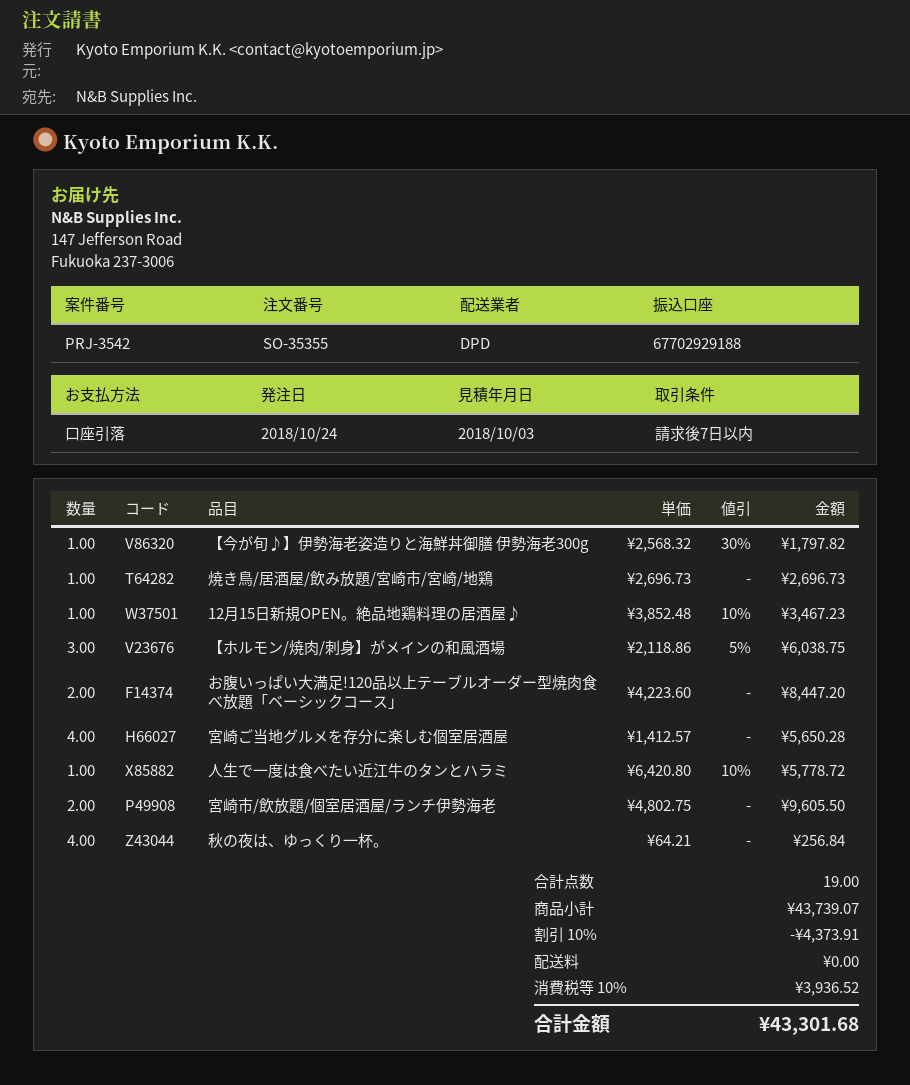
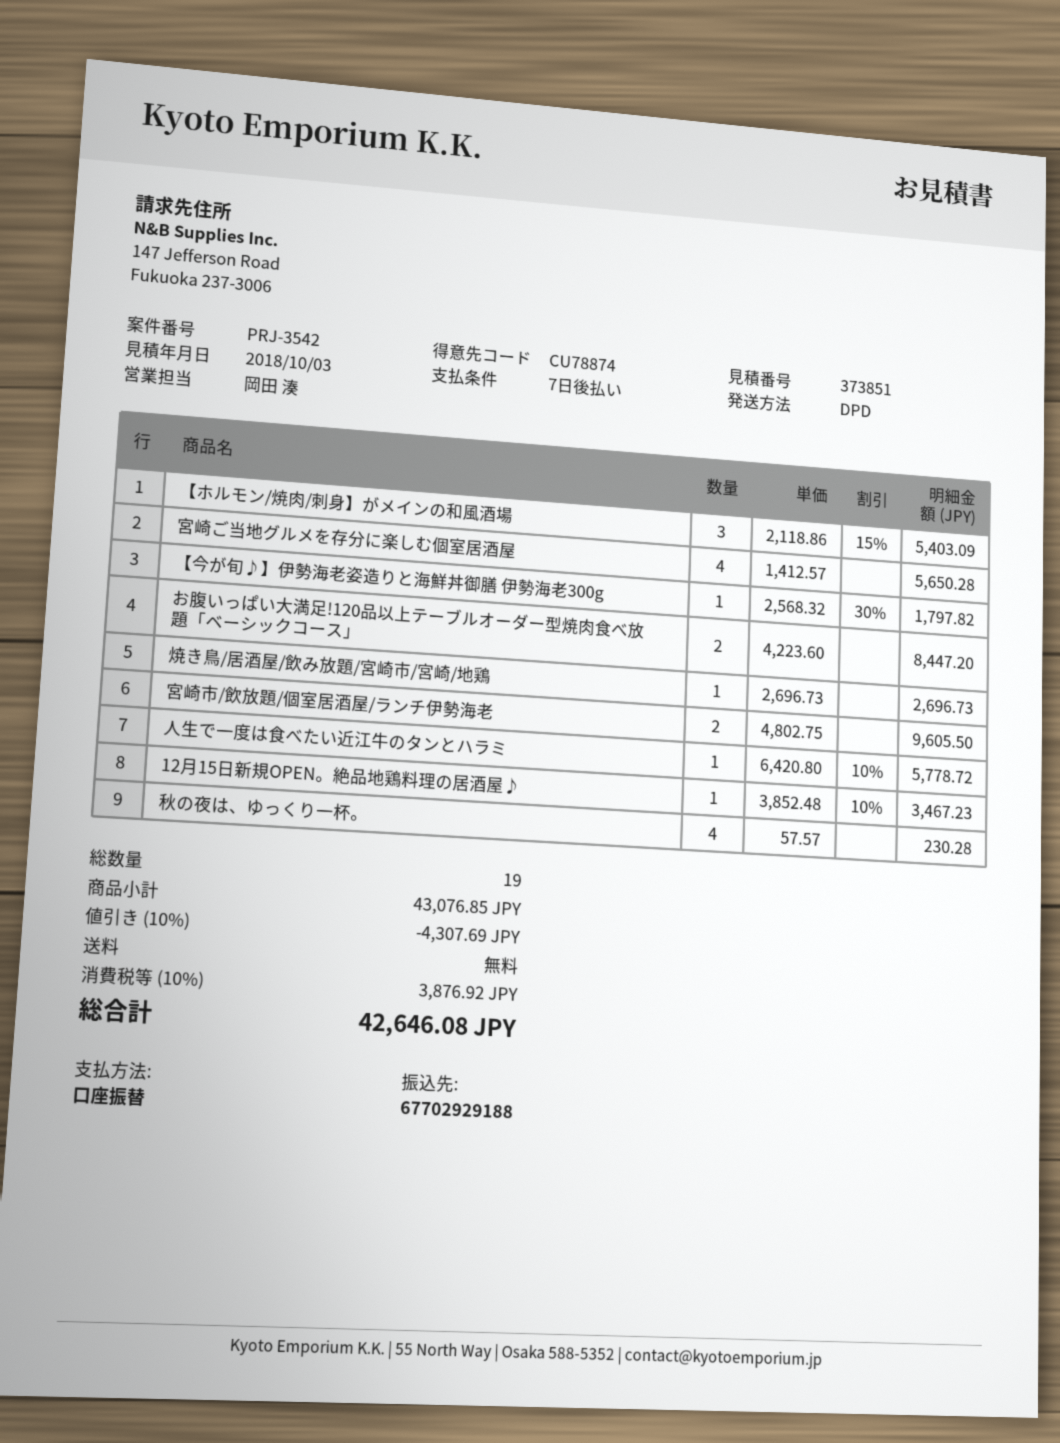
【ホルモン/焼肉/刺身】がメインの和風酒場: 3 x 2118.86 - 5% = 6038.75 -> 3 x 2118.86 - 15% = 5403.09
秋の夜は、ゆっくり一杯。: 4 x 64.21 = 256.84 -> 4 x 57.57 = 230.28
subtotal: 43739.07 -> 43076.85
discount: 10% = 4373.91 -> 10% = 4307.69
tax: 10% = 3936.52 -> 10% = 3876.92
total: 43301.68 -> 42646.08

